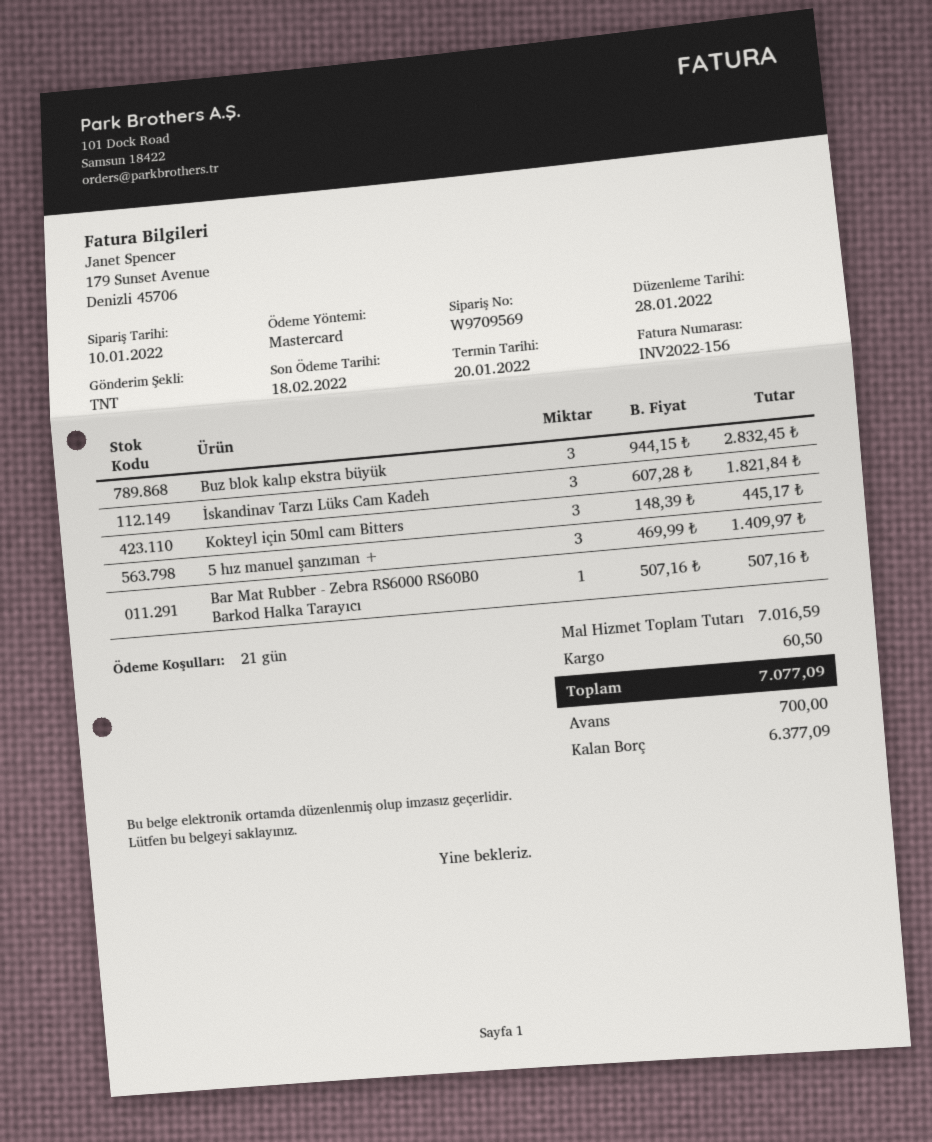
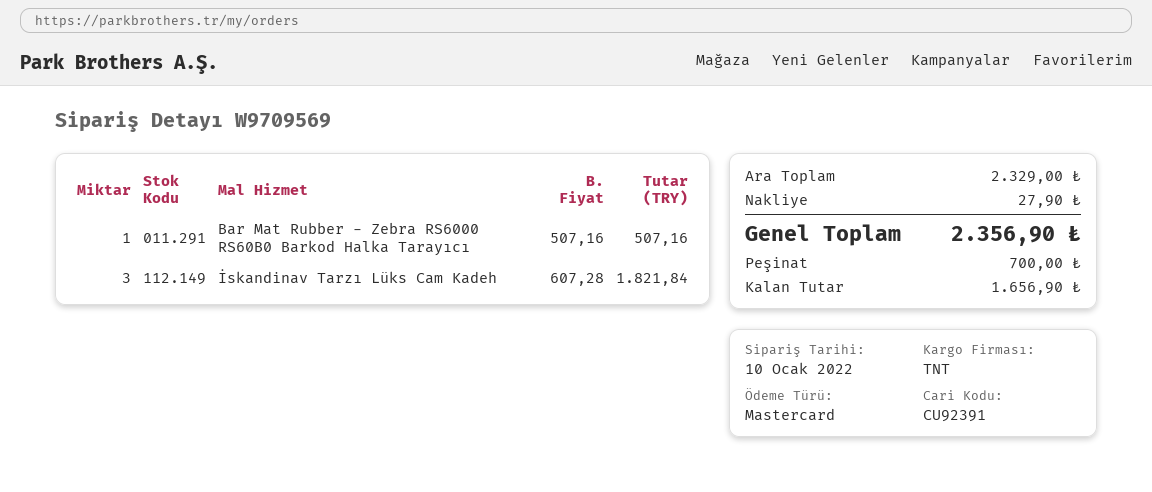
Buz blok kalıp ekstra büyük: 3 x 944.15 = 2832.45 -> none
Kokteyl için 50ml cam Bitters: 3 x 148.39 = 445.17 -> none
5 hız manuel şanzıman +: 3 x 469.99 = 1409.97 -> none
subtotal: 7016.59 -> 2329.00
shipping: 60.50 -> 27.90
total: 7077.09 -> 2356.90
balance: 6377.09 -> 1656.90

